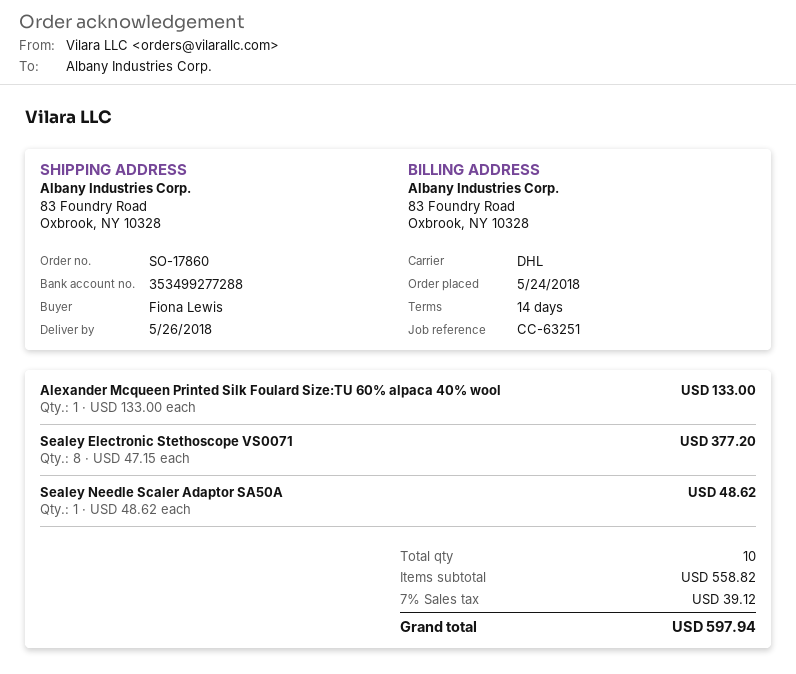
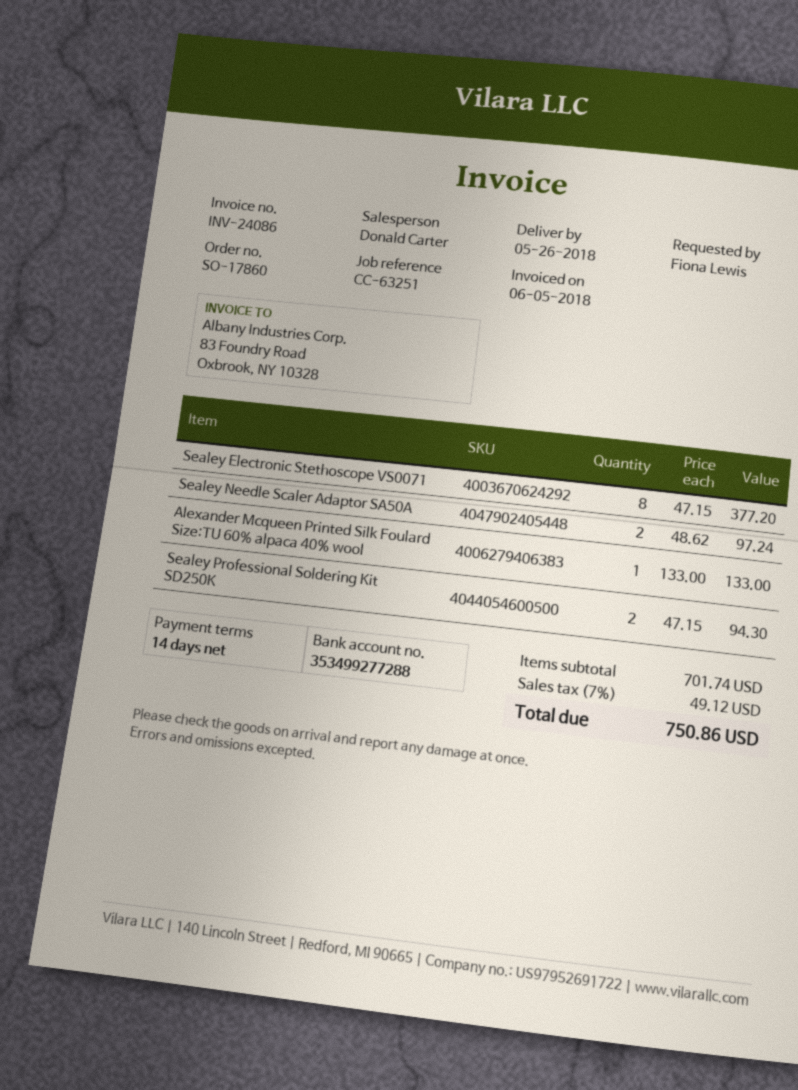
Sealey Needle Scaler Adaptor SA50A: 1 x 48.62 = 48.62 -> 2 x 48.62 = 97.24
Sealey Professional Soldering Kit SD250K: none -> 2 x 47.15 = 94.30
subtotal: 558.82 -> 701.74
tax: 7% = 39.12 -> 7% = 49.12
total: 597.94 -> 750.86

